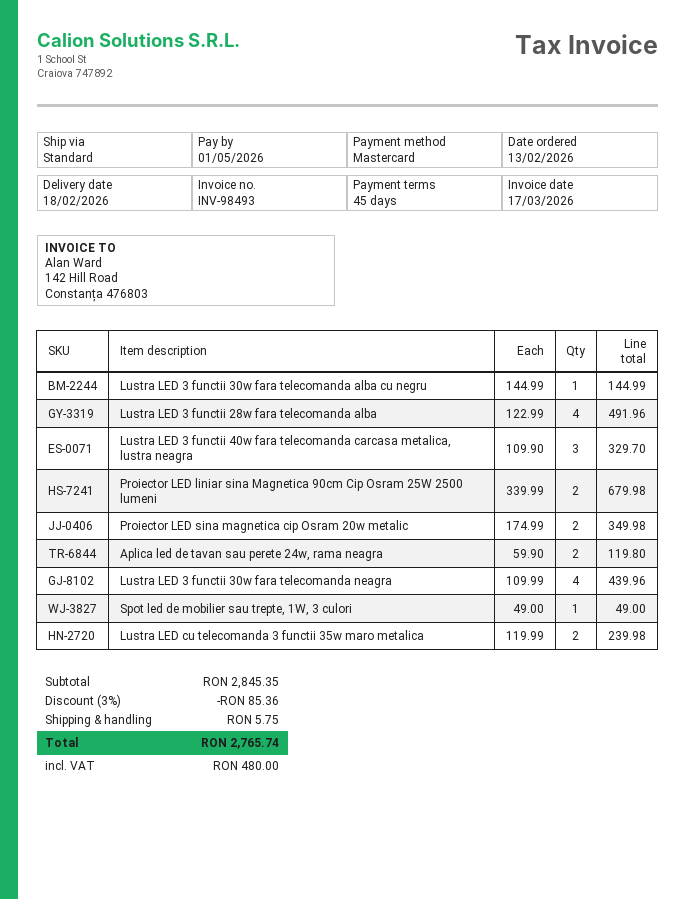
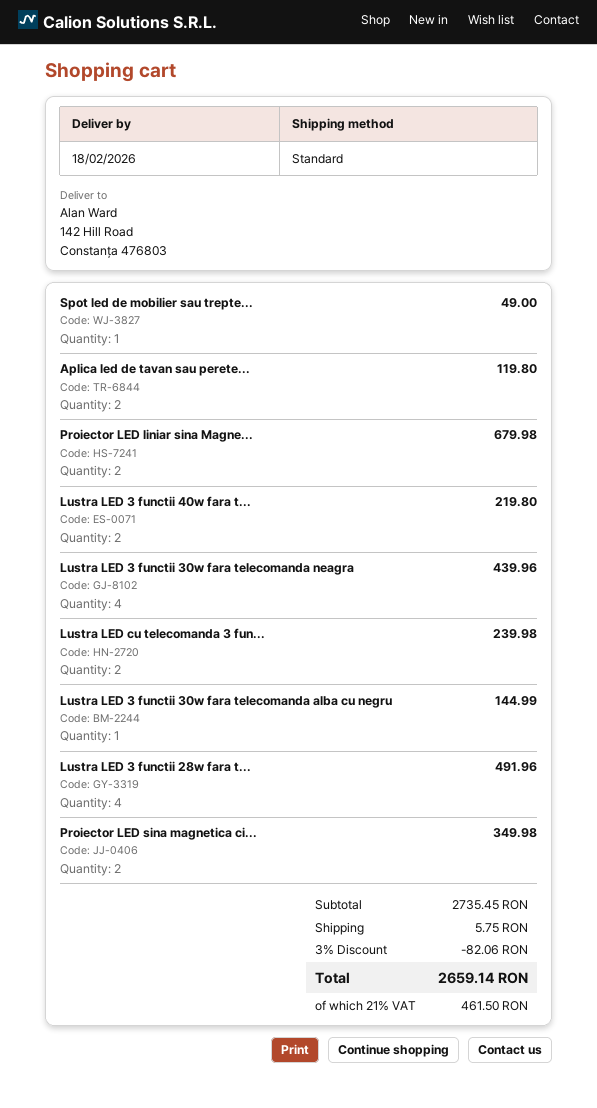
Lustra LED 3 functii 40w fara telecomanda carcasa metalica, lustra neagra: 3 for 329.70 -> 2 for 219.80
subtotal: 2845.35 -> 2735.45
discount: 3% = 85.36 -> 3% = 82.06
tax: 480.00 -> 461.50
total: 2765.74 -> 2659.14

